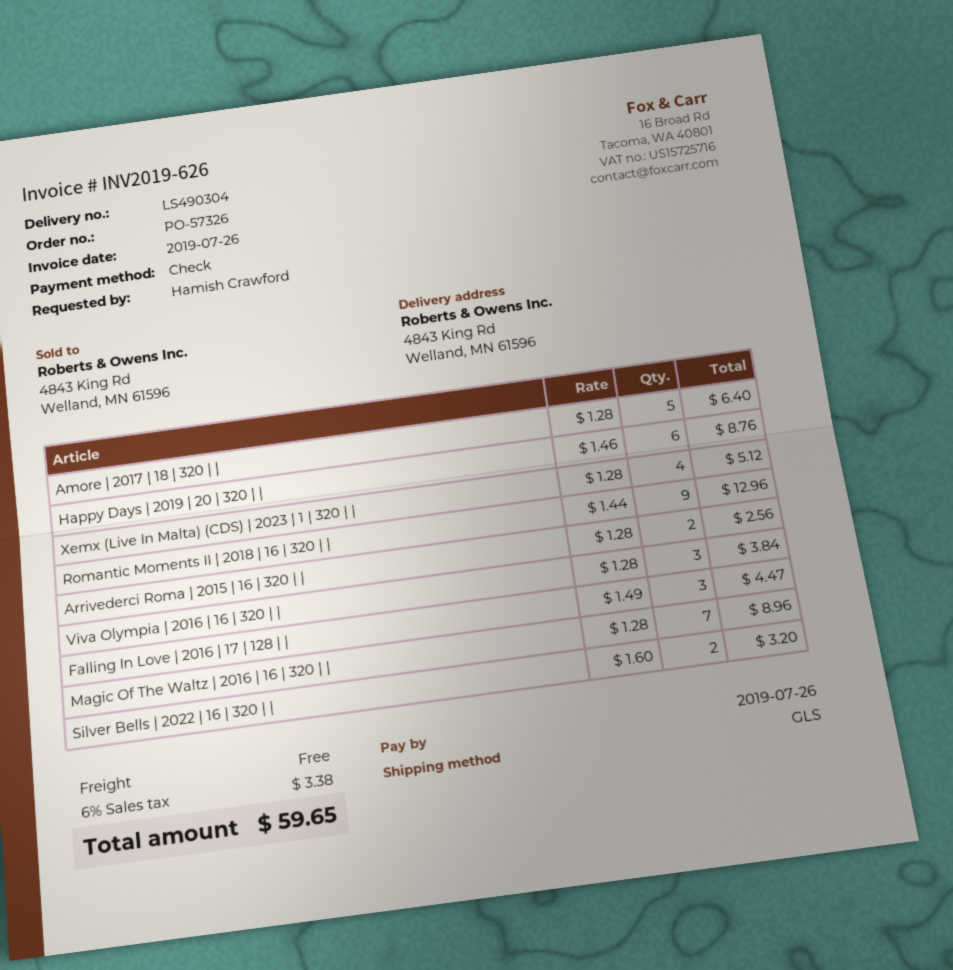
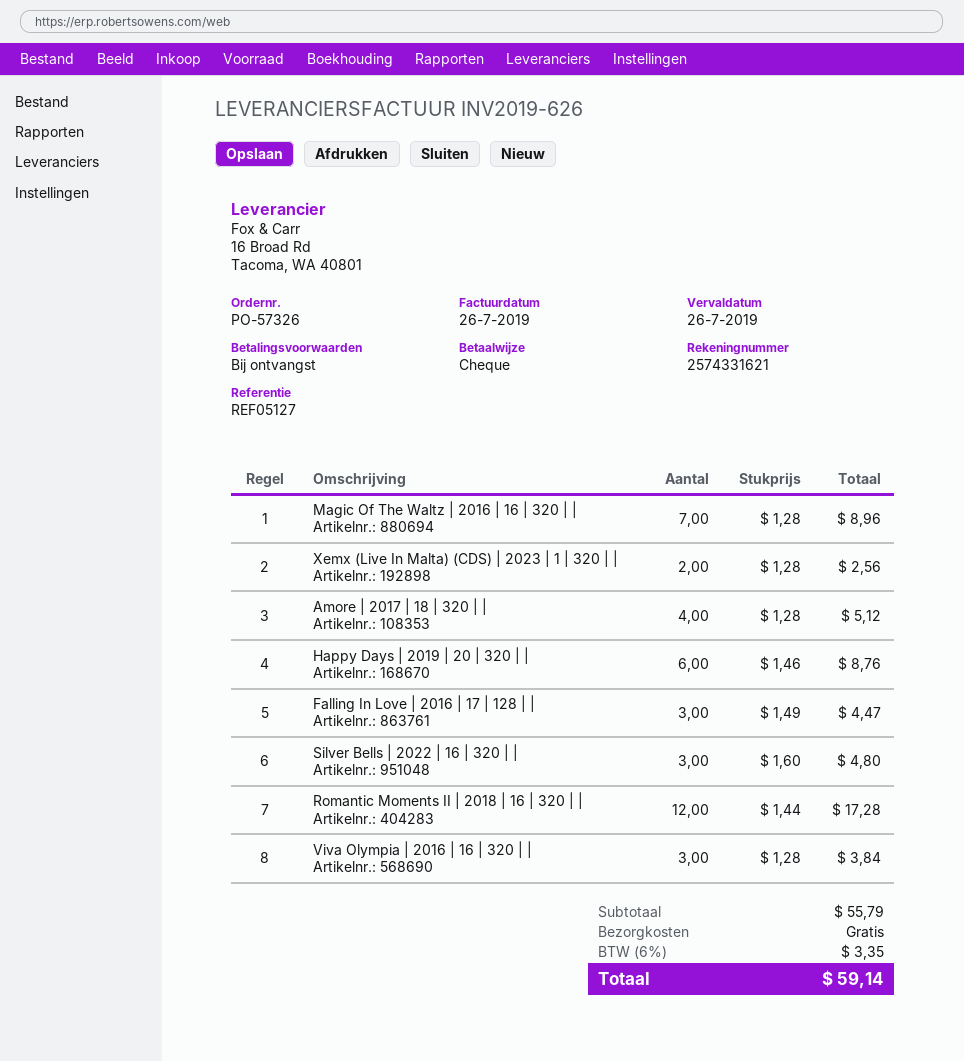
Amore | 2017 | 18 | 320 | |: 5 x 1.28 = 6.40 -> 4 x 1.28 = 5.12
Xemx (Live In Malta) (CDS) | 2023 | 1 | 320 | |: 4 x 1.28 = 5.12 -> 2 x 1.28 = 2.56
Romantic Moments II | 2018 | 16 | 320 | |: 9 x 1.44 = 12.96 -> 12 x 1.44 = 17.28
Arrivederci Roma | 2015 | 16 | 320 | |: 2 x 1.28 = 2.56 -> none
Silver Bells | 2022 | 16 | 320 | |: 2 x 1.60 = 3.20 -> 3 x 1.60 = 4.80
tax: 6% = 3.38 -> 6% = 3.35
total: 59.65 -> 59.14

